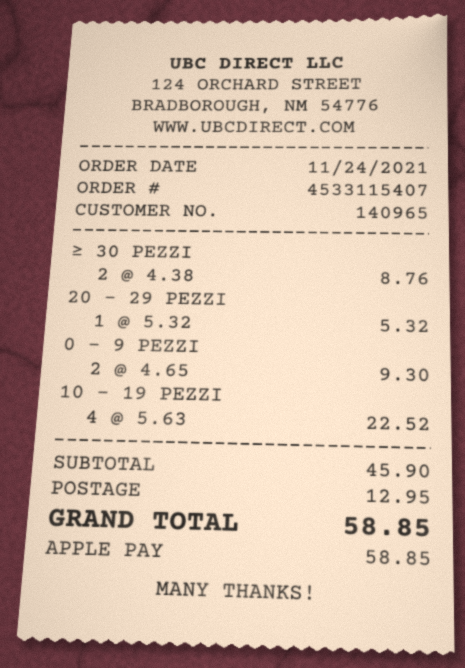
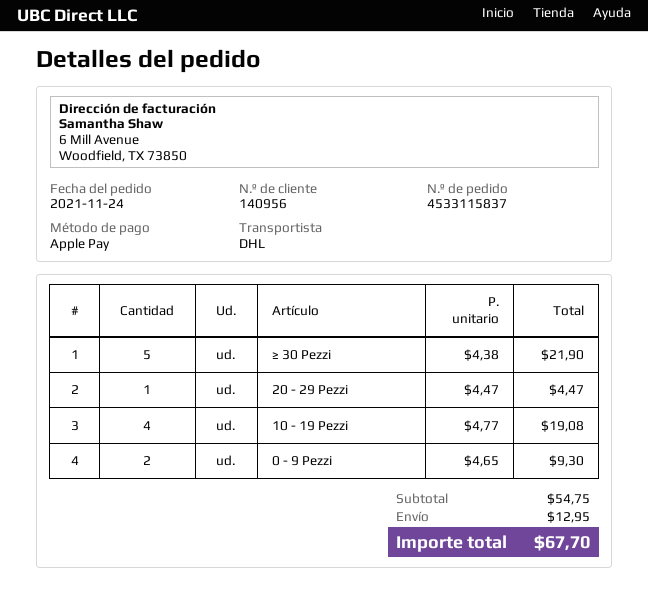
order number: 4533115407 -> 4533115837
customer number: 140965 -> 140956
≥ 30 PEZZI: 2 x 4.38 = 8.76 -> 5 x 4.38 = 21.90
20 - 29 PEZZI: 1 x 5.32 = 5.32 -> 1 x 4.47 = 4.47
10 - 19 PEZZI: 4 x 5.63 = 22.52 -> 4 x 4.77 = 19.08
subtotal: 45.90 -> 54.75
total: 58.85 -> 67.70

